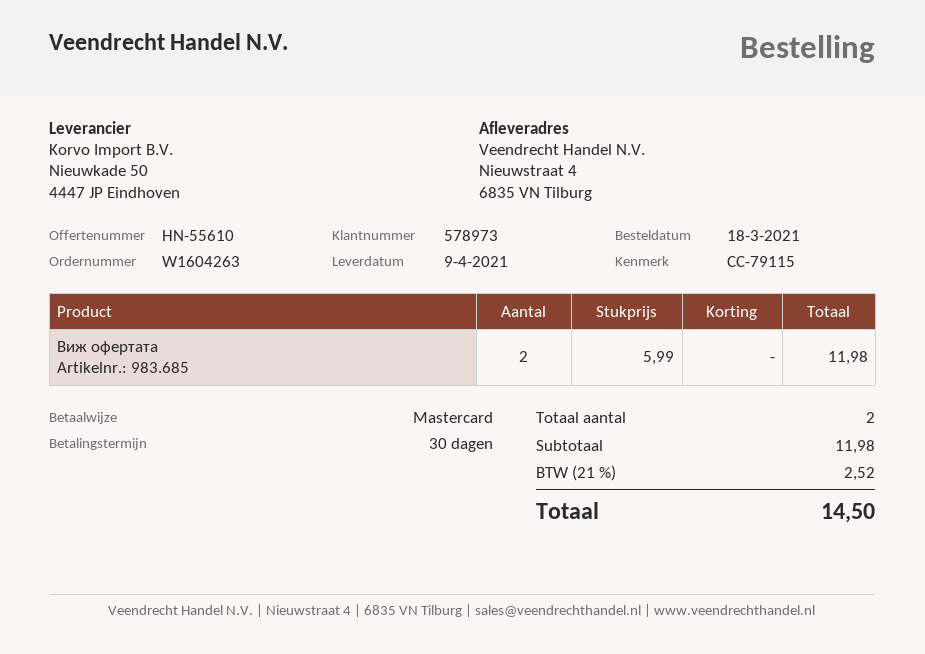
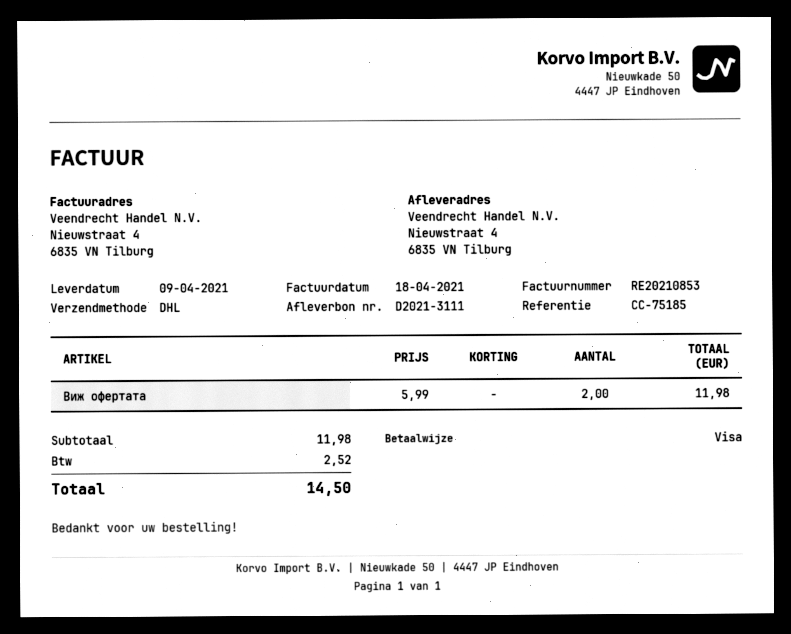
reference: CC-79115 -> CC-75185
payment method: Mastercard -> Visa

